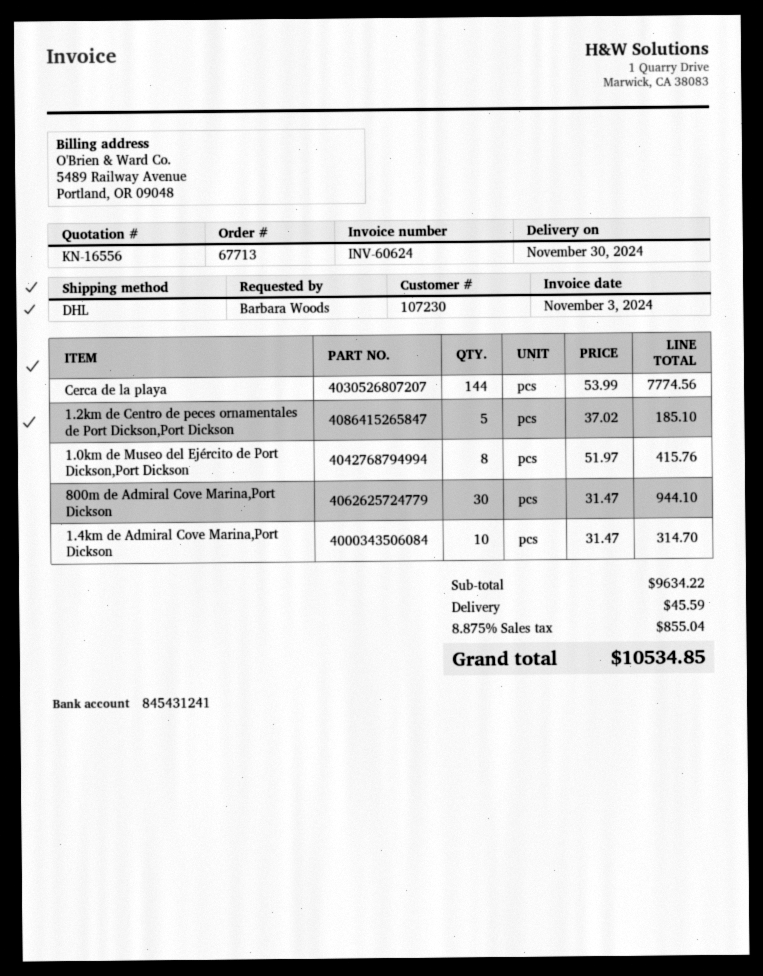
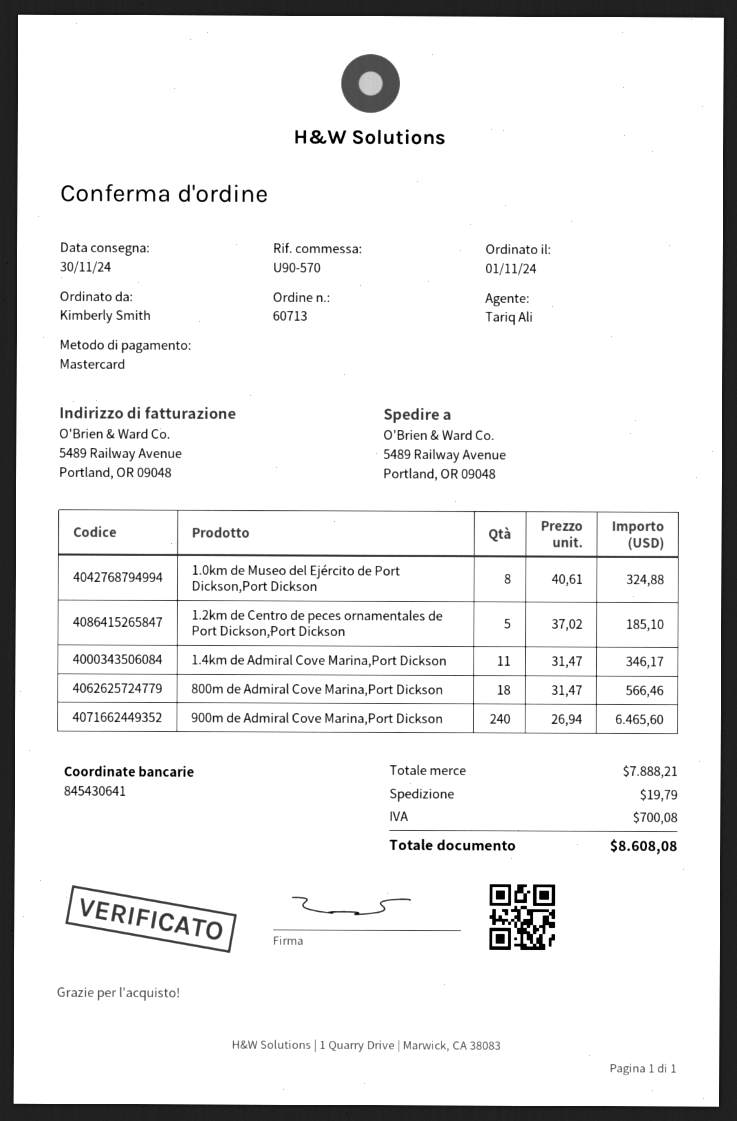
order number: 67713 -> 60713
ordered by: Barbara Woods -> Kimberly Smith
bank account: 845431241 -> 845430641
Cerca de la playa: 144 x 53.99 = 7774.56 -> none
1.0km de Museo del Ejército de Port Dickson,Port Dickson: 8 x 51.97 = 415.76 -> 8 x 40.61 = 324.88
800m de Admiral Cove Marina,Port Dickson: 30 x 31.47 = 944.10 -> 18 x 31.47 = 566.46
1.4km de Admiral Cove Marina,Port Dickson: 10 x 31.47 = 314.70 -> 11 x 31.47 = 346.17
900m de Admiral Cove Marina,Port Dickson: none -> 240 x 26.94 = 6465.60
subtotal: 9634.22 -> 7888.21
shipping: 45.59 -> 19.79
tax: 855.04 -> 700.08
total: 10534.85 -> 8608.08

